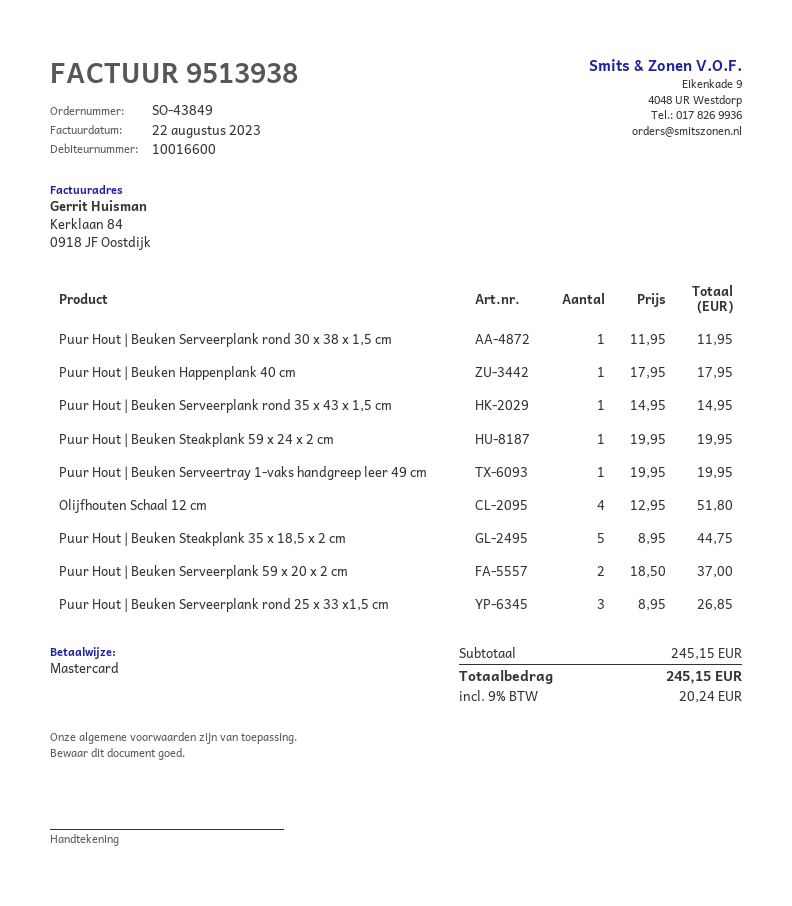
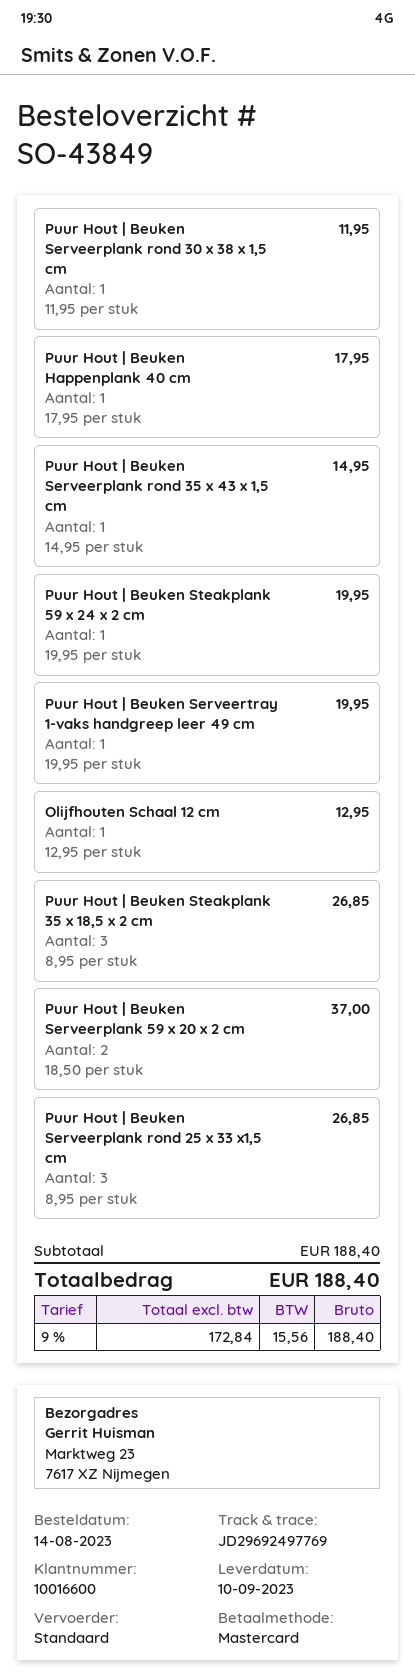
Olijfhouten Schaal 12 cm: 4 x 12.95 = 51.80 -> 1 x 12.95 = 12.95
Puur Hout | Beuken Steakplank 35 x 18,5 x 2 cm: 5 x 8.95 = 44.75 -> 3 x 8.95 = 26.85
subtotal: 245.15 -> 188.40
tax: 9% = 20.24 -> 9% = 15.56
total: 245.15 -> 188.40

